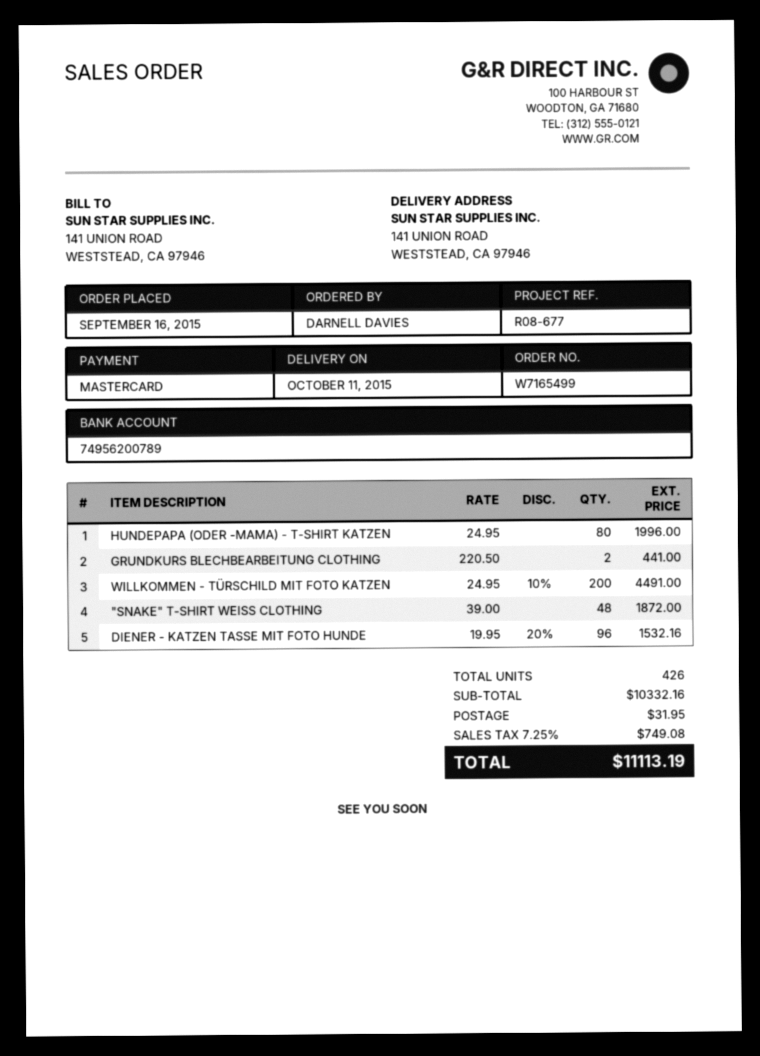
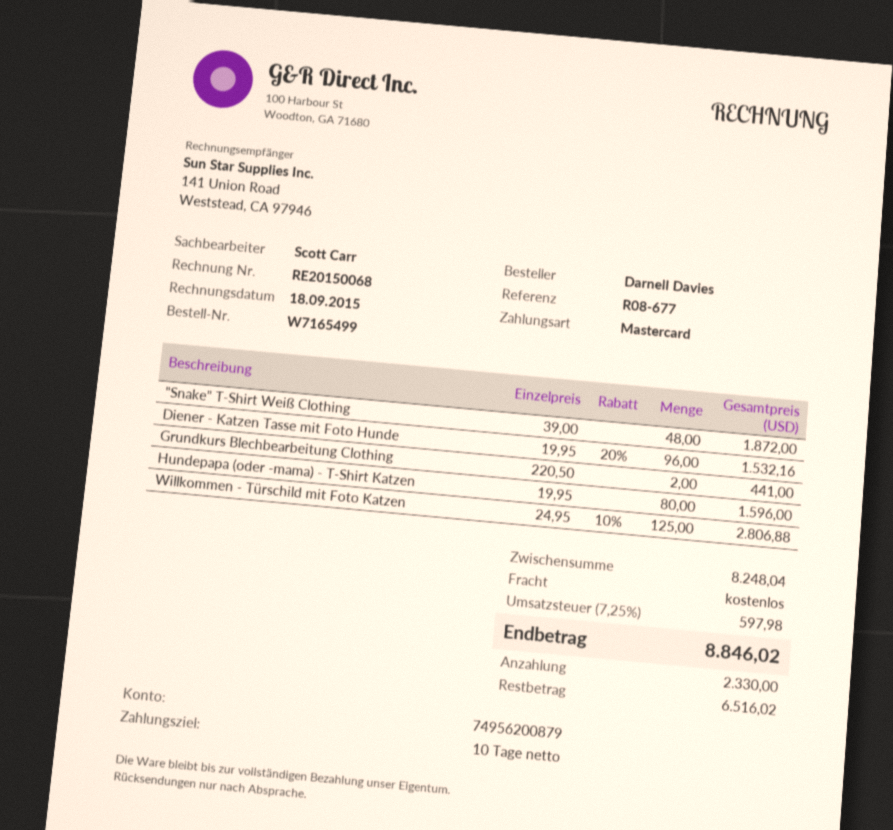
bank account: 74956200789 -> 74956200879
HUNDEPAPA (ODER -MAMA) - T-SHIRT KATZEN: 80 x 24.95 = 1996.00 -> 80 x 19.95 = 1596.00
WILLKOMMEN - TÜRSCHILD MIT FOTO KATZEN: 200 x 24.95 - 10% = 4491.00 -> 125 x 24.95 - 10% = 2806.88
subtotal: 10332.16 -> 8248.04
shipping: 31.95 -> 0.00
tax: 7.25% = 749.08 -> 7.25% = 597.98
total: 11113.19 -> 8846.02

